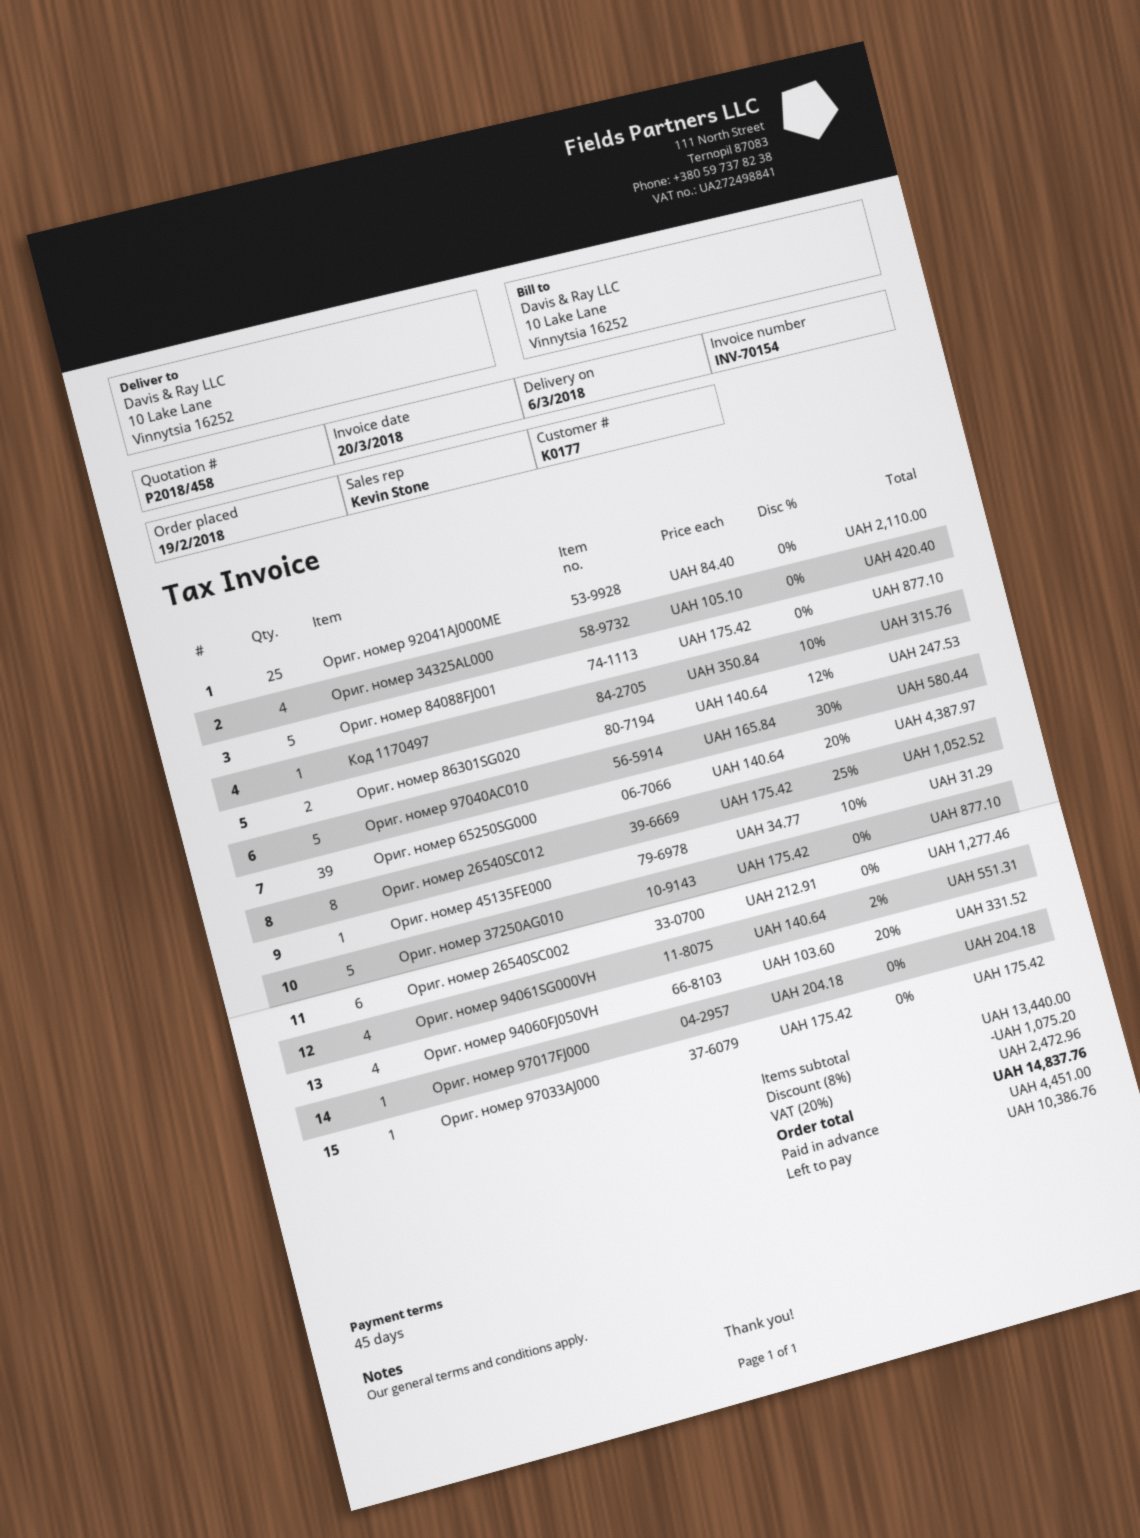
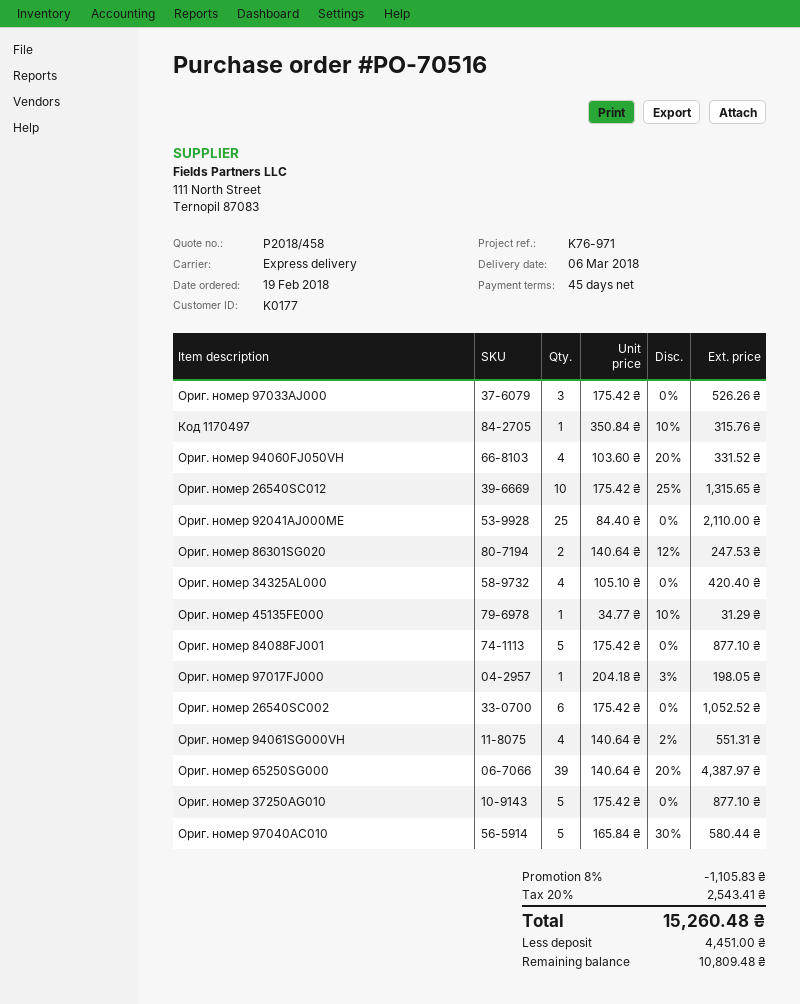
Ориг. номер 26540SC012: 8 x 175.42 - 25% = 1052.52 -> 10 x 175.42 - 25% = 1315.65
Ориг. номер 26540SC002: 6 x 212.91 = 1277.46 -> 6 x 175.42 = 1052.52
Ориг. номер 97017FJ000: 1 x 204.18 = 204.18 -> 1 x 204.18 - 3% = 198.05
Ориг. номер 97033AJ000: 1 x 175.42 = 175.42 -> 3 x 175.42 = 526.26
discount: 8% = 1075.20 -> 8% = 1105.83
tax: 20% = 2472.96 -> 20% = 2543.41
total: 14837.76 -> 15260.48
balance: 10386.76 -> 10809.48

